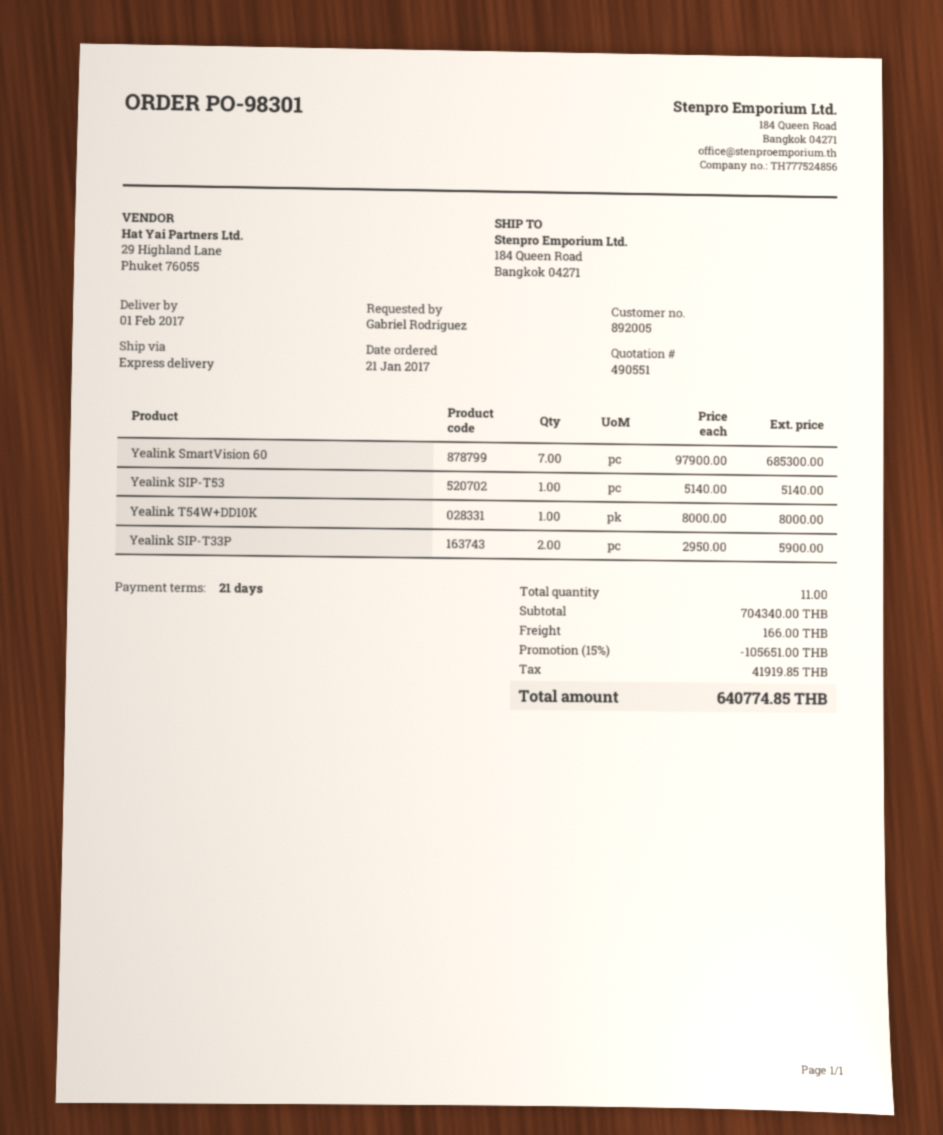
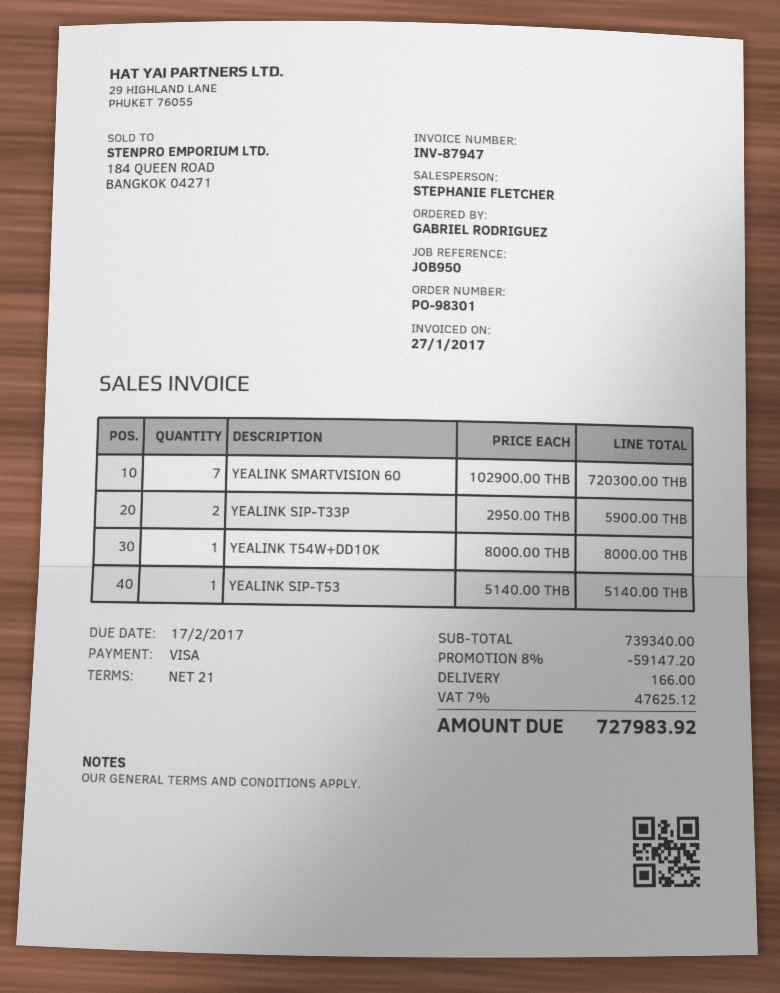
Yealink SmartVision 60: 7 x 97900.00 = 685300.00 -> 7 x 102900.00 = 720300.00
subtotal: 704340.00 -> 739340.00
discount: 15% = 105651.00 -> 8% = 59147.20
tax: 41919.85 -> 47625.12
total: 640774.85 -> 727983.92

